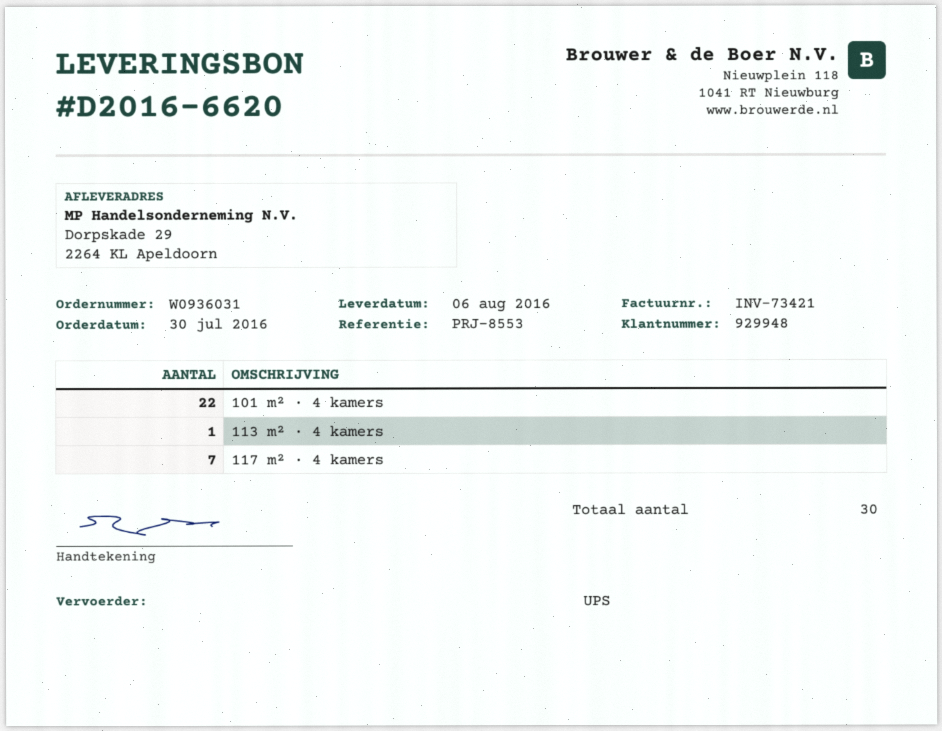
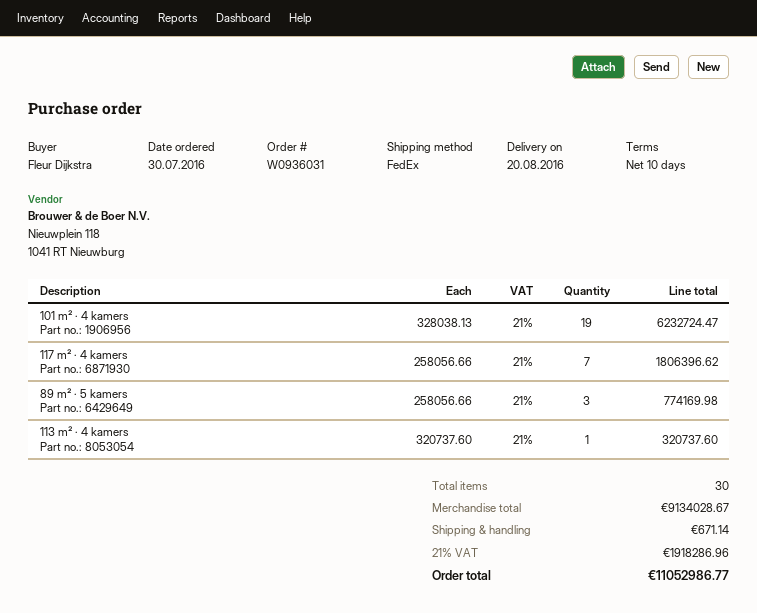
delivery date: 2016-08-06 -> 2016-08-20
shipping method: UPS -> FedEx
101 m² · 4 kamers: 22 -> 19
89 m² · 5 kamers: none -> 3

